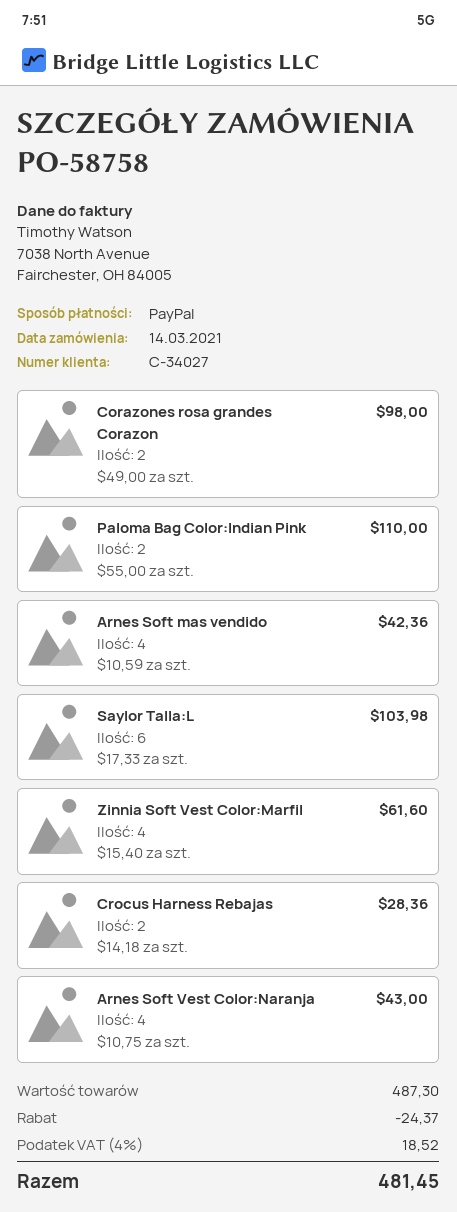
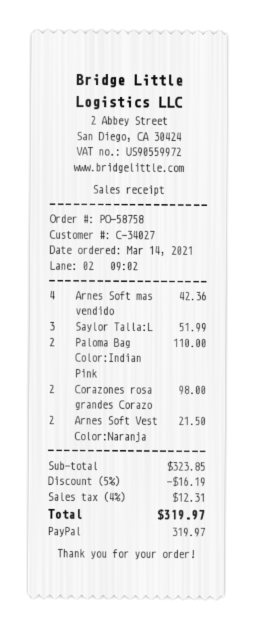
Saylor Talla:L: 6 for 103.98 -> 3 for 51.99
Zinnia Soft Vest Color:Marfil: 4 for 61.60 -> none
Crocus Harness Rebajas: 2 for 28.36 -> none
Arnes Soft Vest Color:Naranja: 4 for 43.00 -> 2 for 21.50
subtotal: 487.30 -> 323.85
discount: 24.37 -> 16.19
tax: 4% = 18.52 -> 4% = 12.31
total: 481.45 -> 319.97

